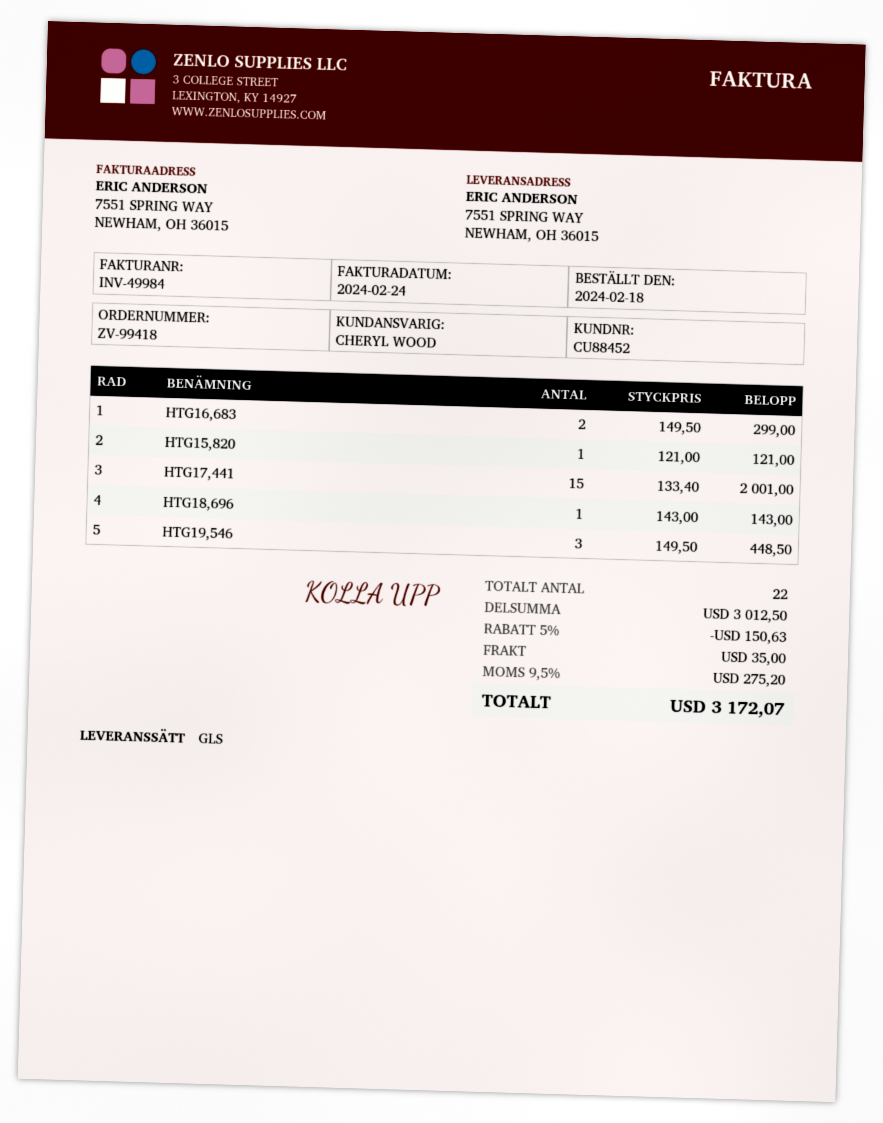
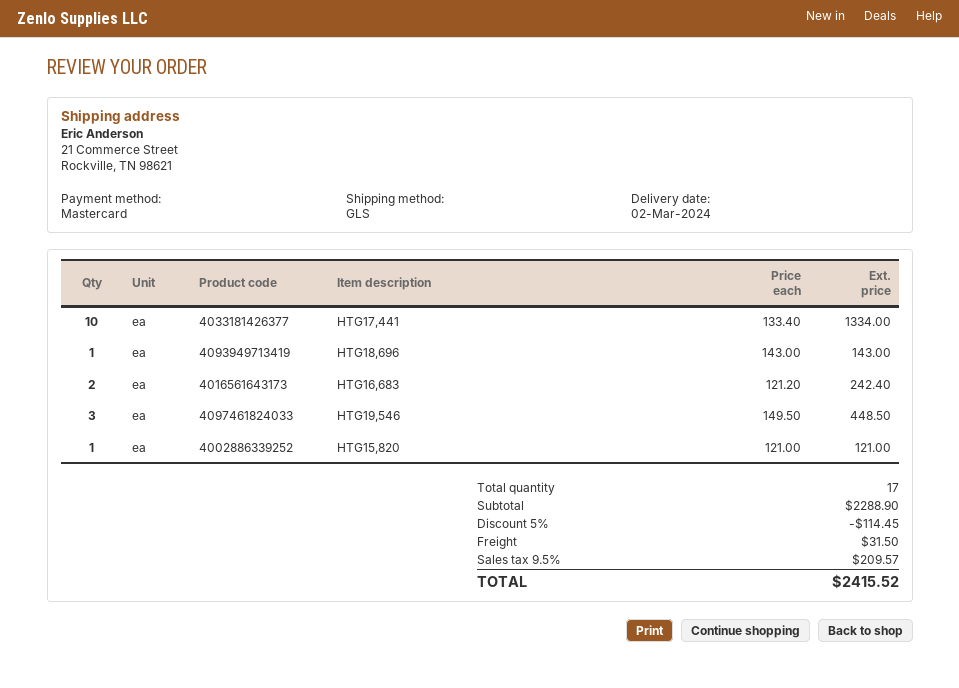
ship to: 7551 SPRING WAY, NEWHAM, OH 36015 -> 21 Commerce Street, Rockville, TN 98621
HTG16,683: 2 x 149.50 = 299.00 -> 2 x 121.20 = 242.40
HTG17,441: 15 x 133.40 = 2001.00 -> 10 x 133.40 = 1334.00
total quantity: 22 -> 17
subtotal: 3012.50 -> 2288.90
discount: 5% = 150.63 -> 5% = 114.45
shipping: 35.00 -> 31.50
tax: 9.5% = 275.20 -> 9.5% = 209.57
total: 3172.07 -> 2415.52

